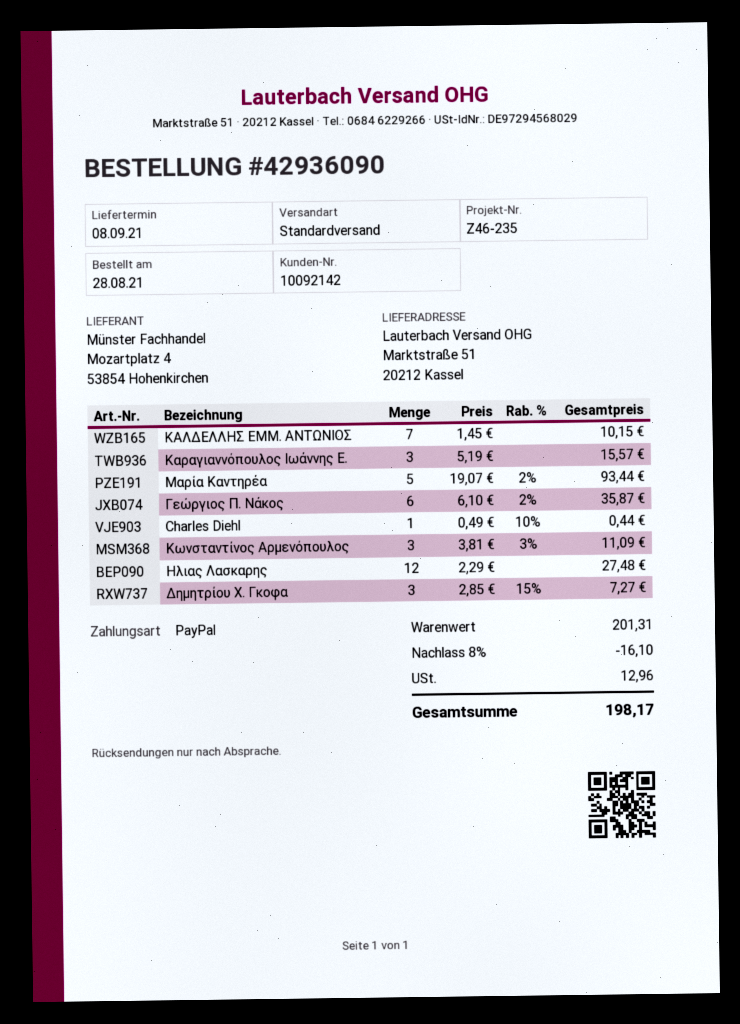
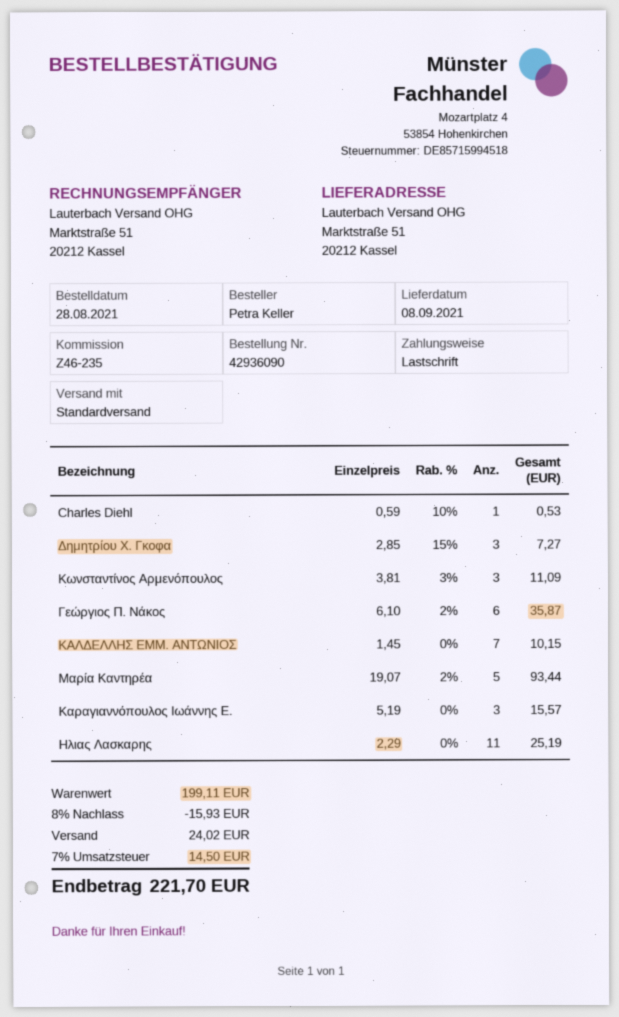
payment method: PayPal -> direct debit
Charles Diehl: 1 x 0.49 - 10% = 0.44 -> 1 x 0.59 - 10% = 0.53
Ηλιας Λασκαρης: 12 x 2.29 = 27.48 -> 11 x 2.29 = 25.19
subtotal: 201.31 -> 199.11
discount: 8% = 16.10 -> 8% = 15.93
shipping: none -> 24.02
tax: 12.96 -> 14.50
total: 198.17 -> 221.70

